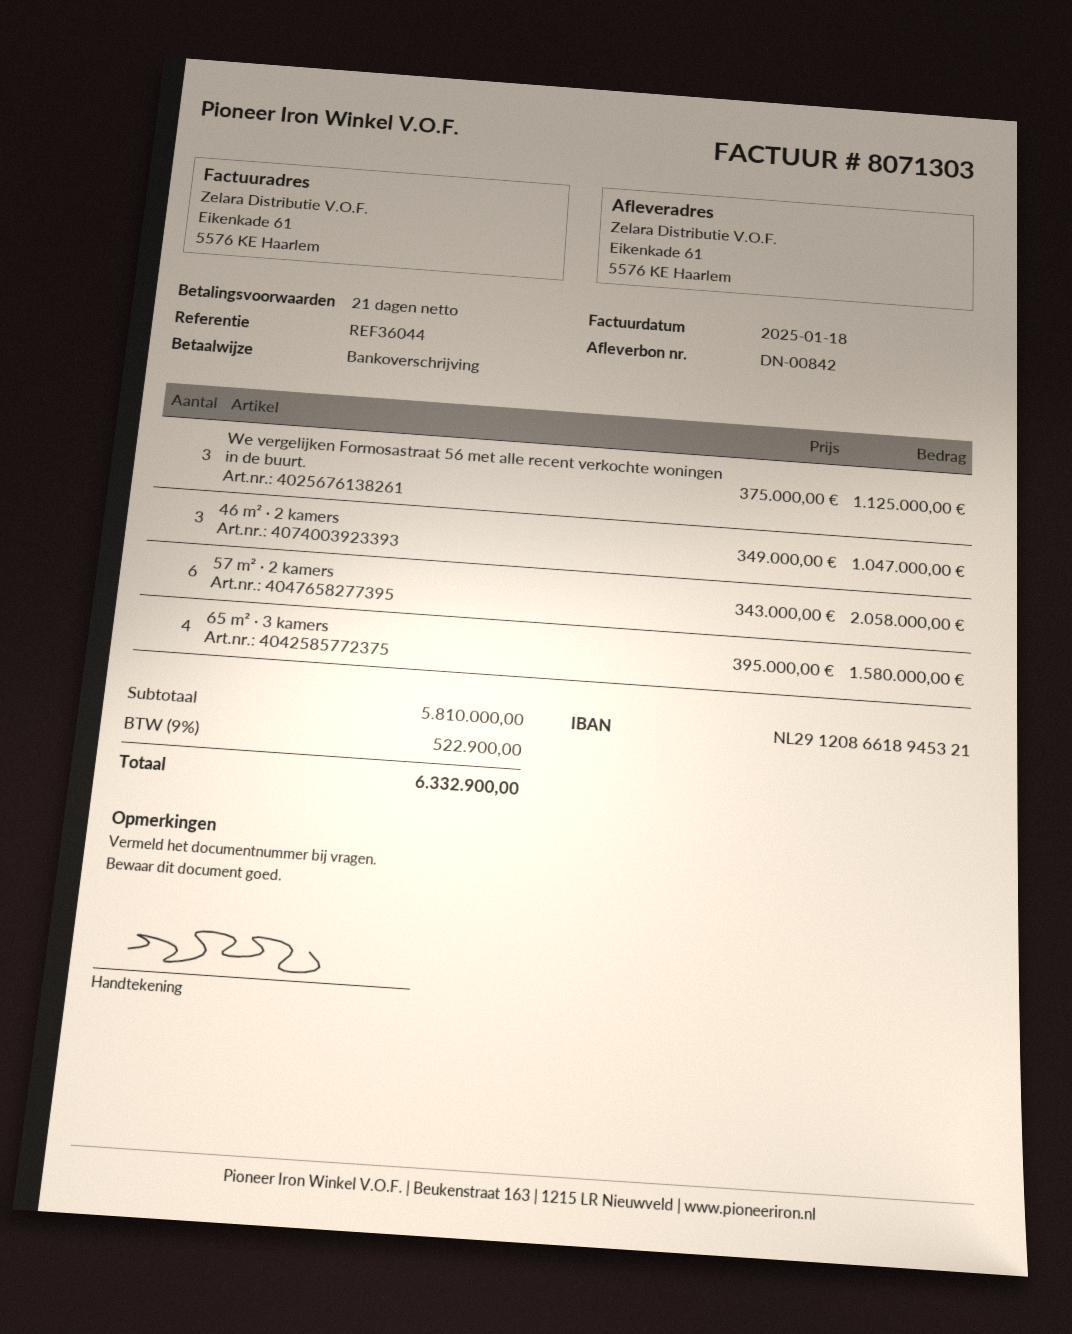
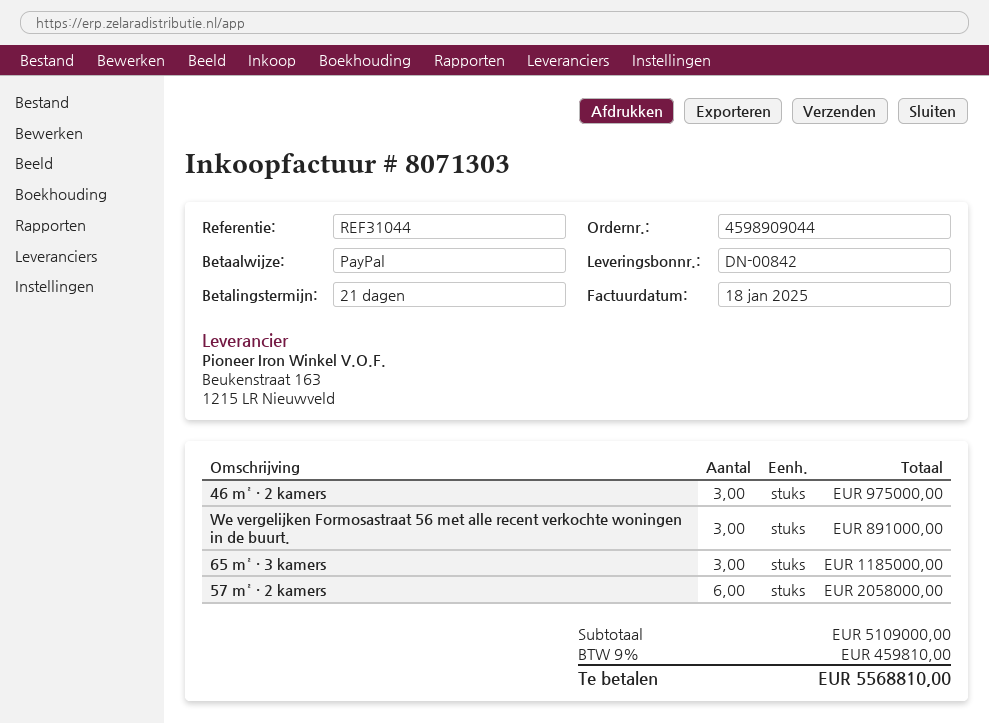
reference: REF36044 -> REF31044
payment method: bank transfer -> PayPal
We vergelijken Formosastraat 56 met alle recent verkochte woningen in de buurt.: 3 for 1125000.00 -> 3 for 891000.00
46 m² · 2 kamers: 3 for 1047000.00 -> 3 for 975000.00
65 m² · 3 kamers: 4 for 1580000.00 -> 3 for 1185000.00
subtotal: 5810000.00 -> 5109000.00
tax: 9% = 522900.00 -> 9% = 459810.00
total: 6332900.00 -> 5568810.00

